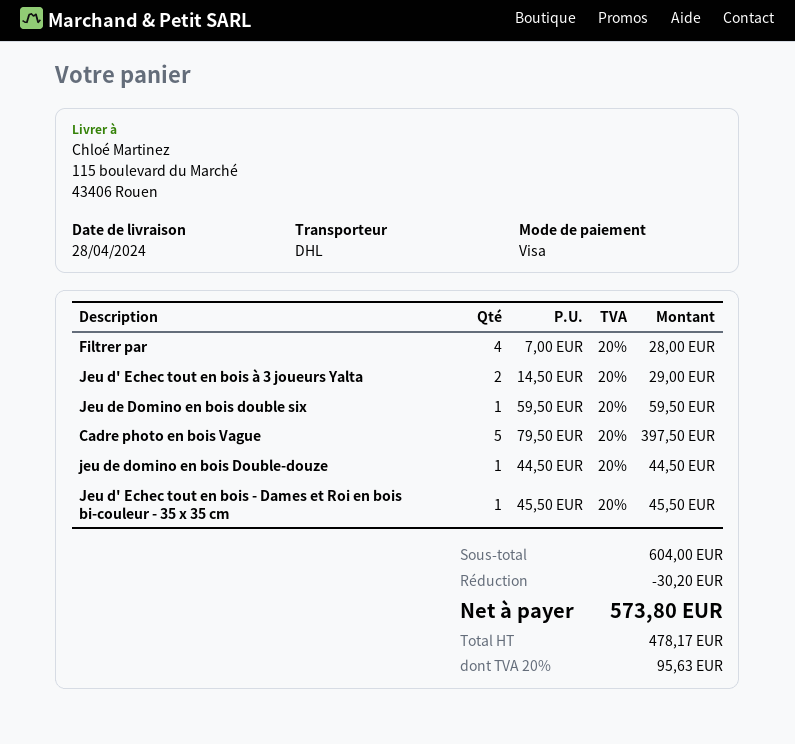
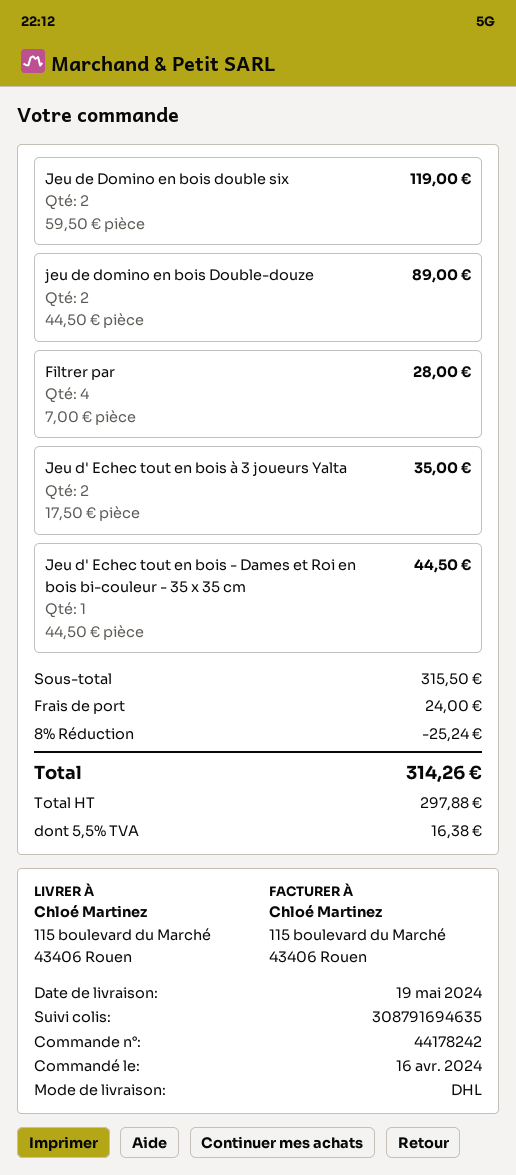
delivery date: 2024-04-28 -> 2024-05-19
Jeu d' Echec tout en bois à 3 joueurs Yalta: 2 x 14.50 = 29.00 -> 2 x 17.50 = 35.00
Jeu de Domino en bois double six: 1 x 59.50 = 59.50 -> 2 x 59.50 = 119.00
Cadre photo en bois Vague: 5 x 79.50 = 397.50 -> none
jeu de domino en bois Double-douze: 1 x 44.50 = 44.50 -> 2 x 44.50 = 89.00
Jeu d' Echec tout en bois - Dames et Roi en bois bi-couleur - 35 x 35 cm: 1 x 45.50 = 45.50 -> 1 x 44.50 = 44.50
subtotal: 604.00 -> 315.50
discount: 30.20 -> 25.24
shipping: none -> 24.00
net: 478.17 -> 297.88
tax: 20% = 95.63 -> 5.5% = 16.38
total: 573.80 -> 314.26

